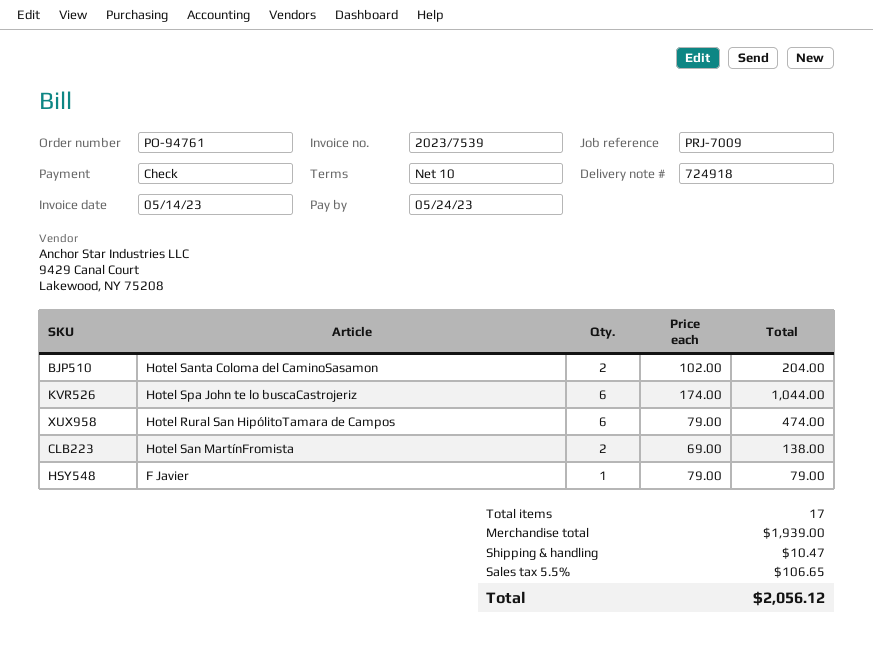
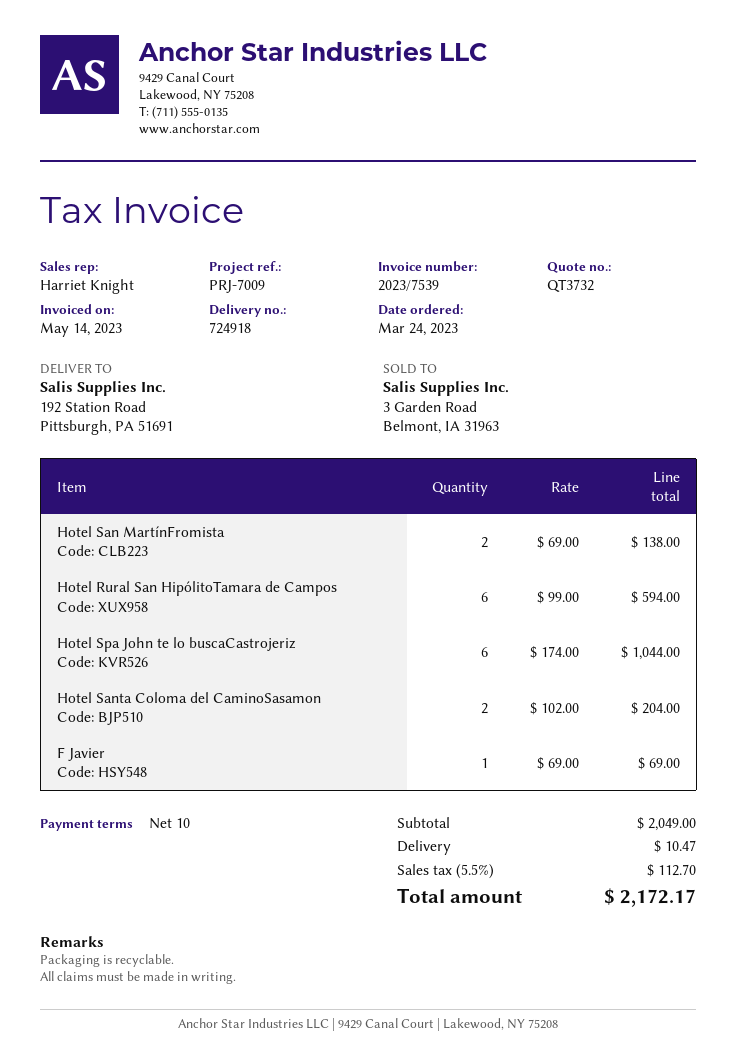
Hotel Rural San HipólitoTamara de Campos: 6 x 79.00 = 474.00 -> 6 x 99.00 = 594.00
F Javier: 1 x 79.00 = 79.00 -> 1 x 69.00 = 69.00
subtotal: 1939.00 -> 2049.00
tax: 5.5% = 106.65 -> 5.5% = 112.70
total: 2056.12 -> 2172.17

